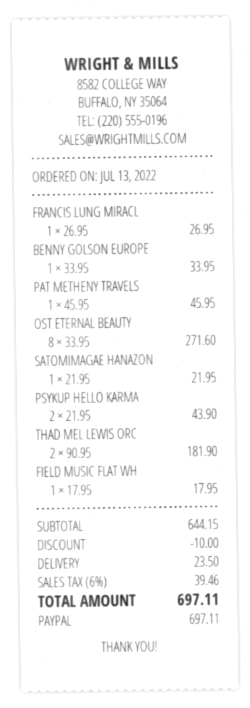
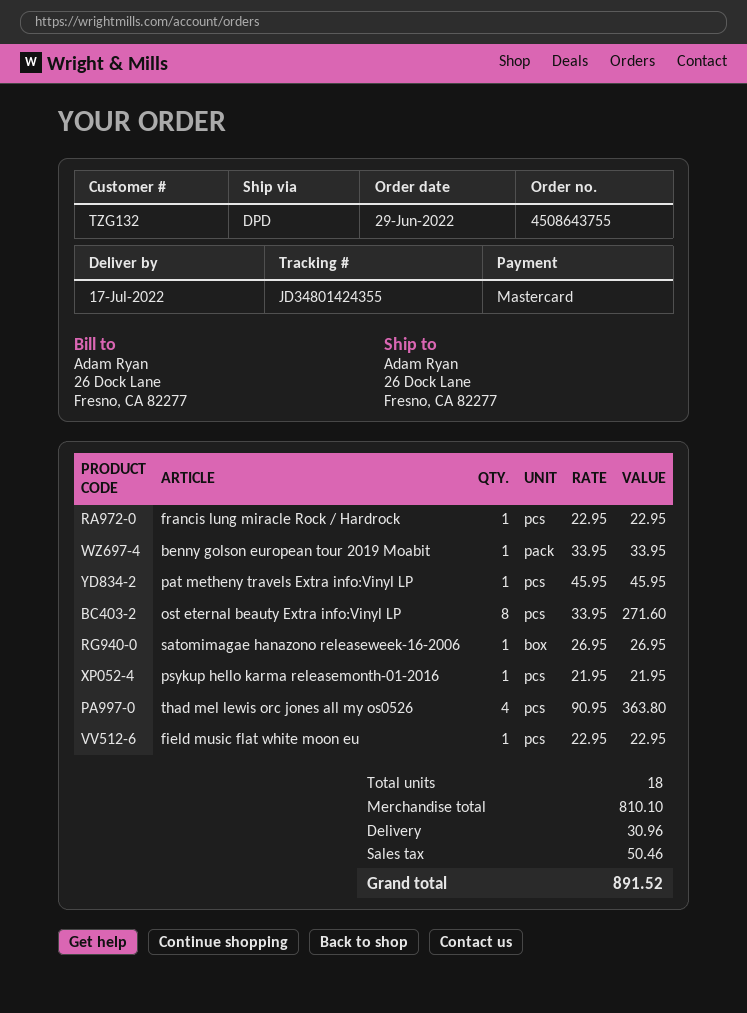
order date: 2022-07-13 -> 2022-06-29
payment method: PayPal -> Mastercard
FRANCIS LUNG MIRACL: 1 x 26.95 = 26.95 -> 1 x 22.95 = 22.95
SATOMIMAGAE HANAZON: 1 x 21.95 = 21.95 -> 1 x 26.95 = 26.95
PSYKUP HELLO KARMA: 2 x 21.95 = 43.90 -> 1 x 21.95 = 21.95
THAD MEL LEWIS ORC: 2 x 90.95 = 181.90 -> 4 x 90.95 = 363.80
FIELD MUSIC FLAT WH: 1 x 17.95 = 17.95 -> 1 x 22.95 = 22.95
subtotal: 644.15 -> 810.10
discount: 10.00 -> none
shipping: 23.50 -> 30.96
tax: 39.46 -> 50.46
total: 697.11 -> 891.52

